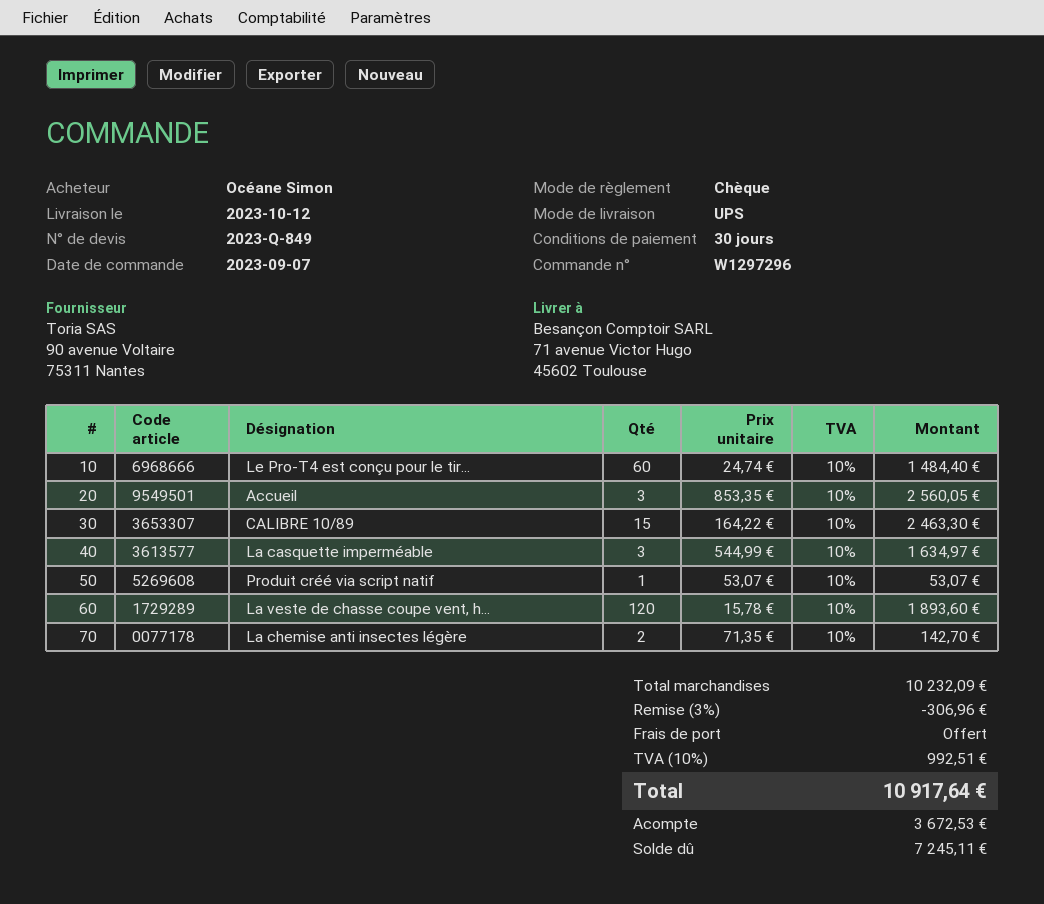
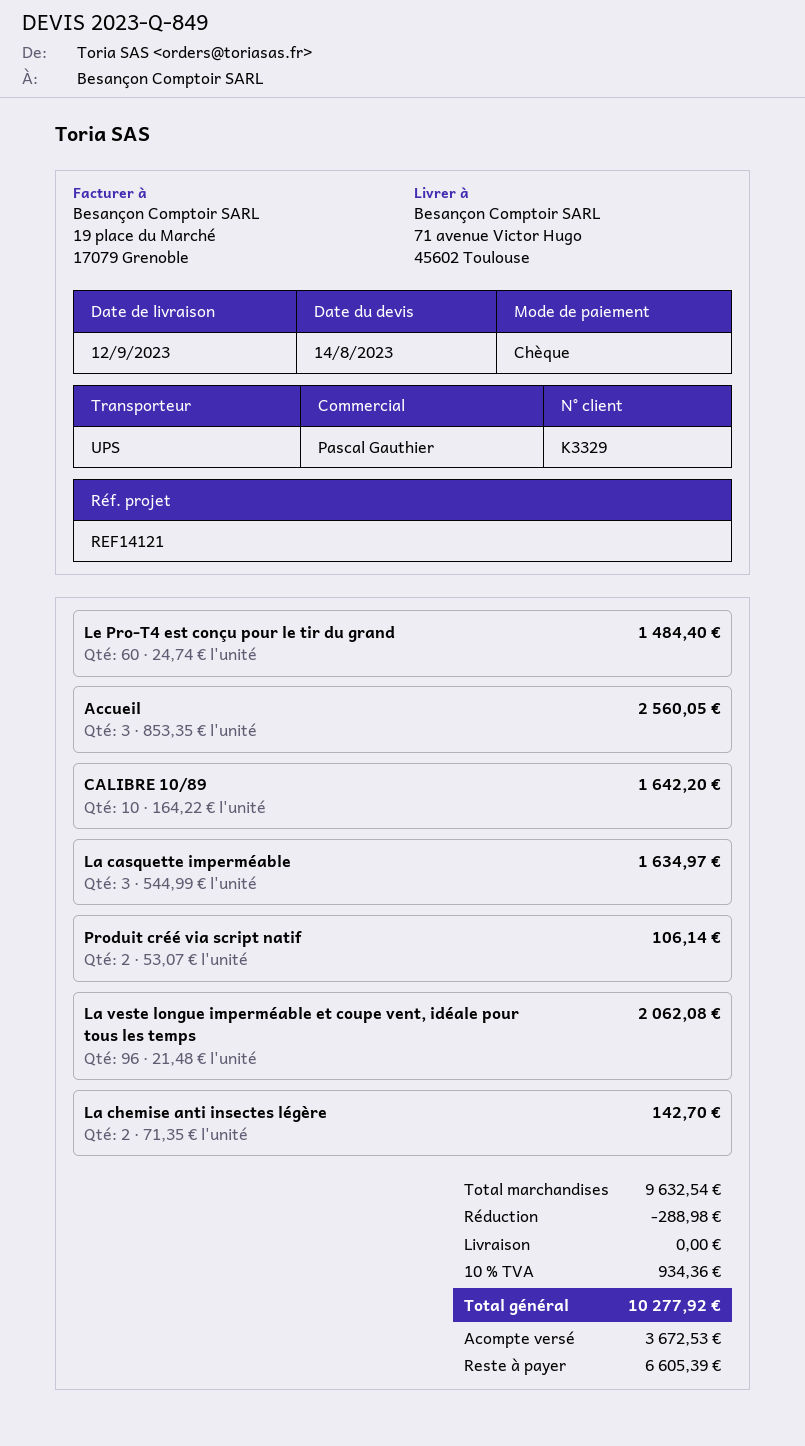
delivery date: 2023-10-12 -> 2023-09-12
CALIBRE 10/89: 15 x 164.22 = 2463.30 -> 10 x 164.22 = 1642.20
Produit créé via script natif: 1 x 53.07 = 53.07 -> 2 x 53.07 = 106.14
La veste de chasse coupe vent, h...: 120 x 15.78 = 1893.60 -> none
La veste longue imperméable et coupe vent, idéale pour tous les temps: none -> 96 x 21.48 = 2062.08
subtotal: 10232.09 -> 9632.54
discount: 306.96 -> 288.98
tax: 10% = 992.51 -> 10% = 934.36
total: 10917.64 -> 10277.92
balance: 7245.11 -> 6605.39

